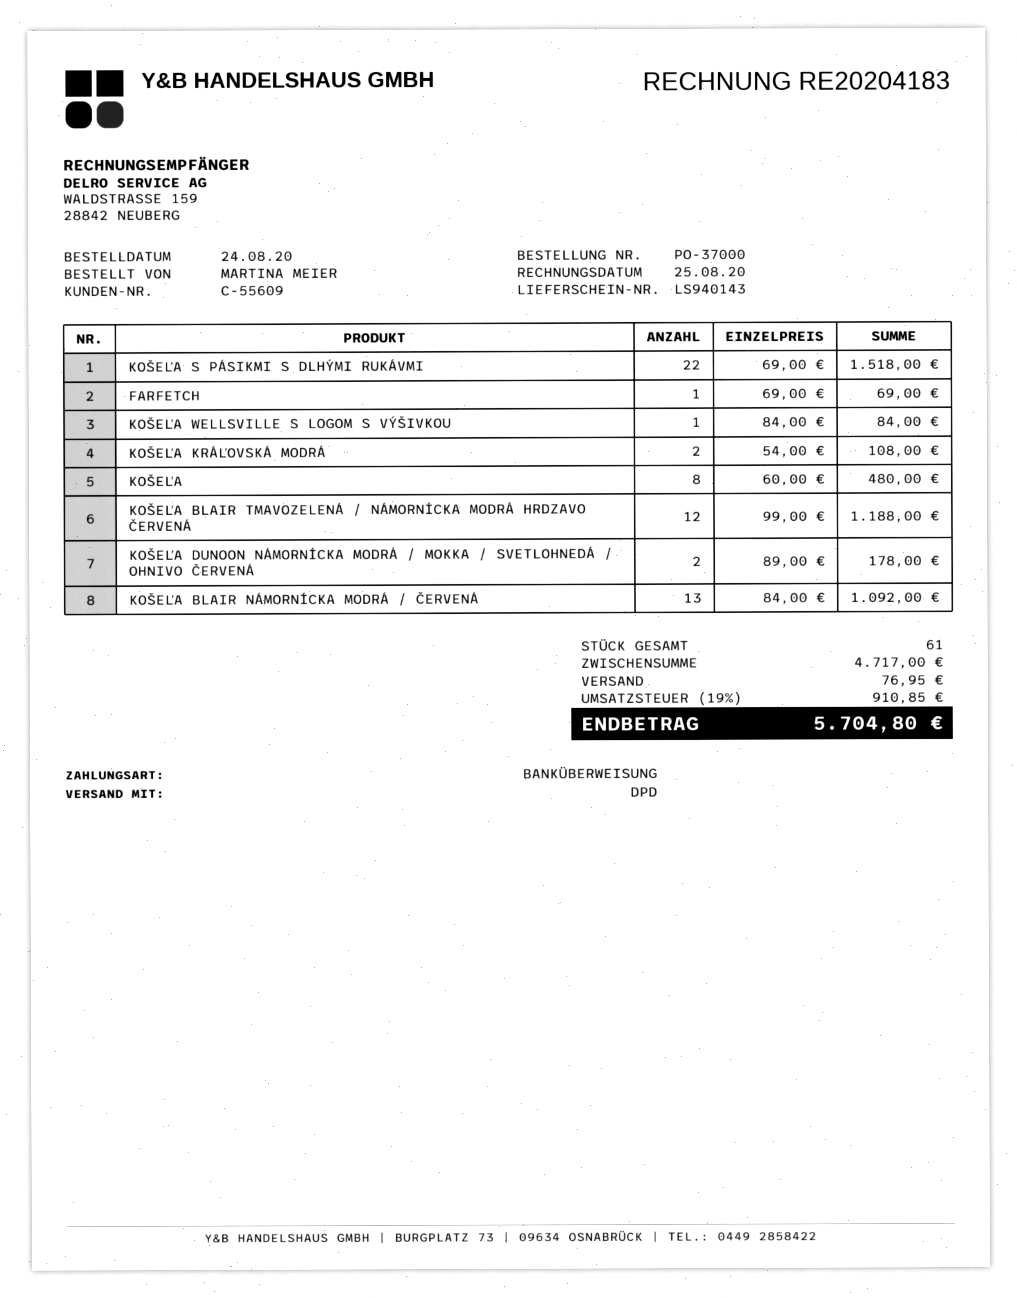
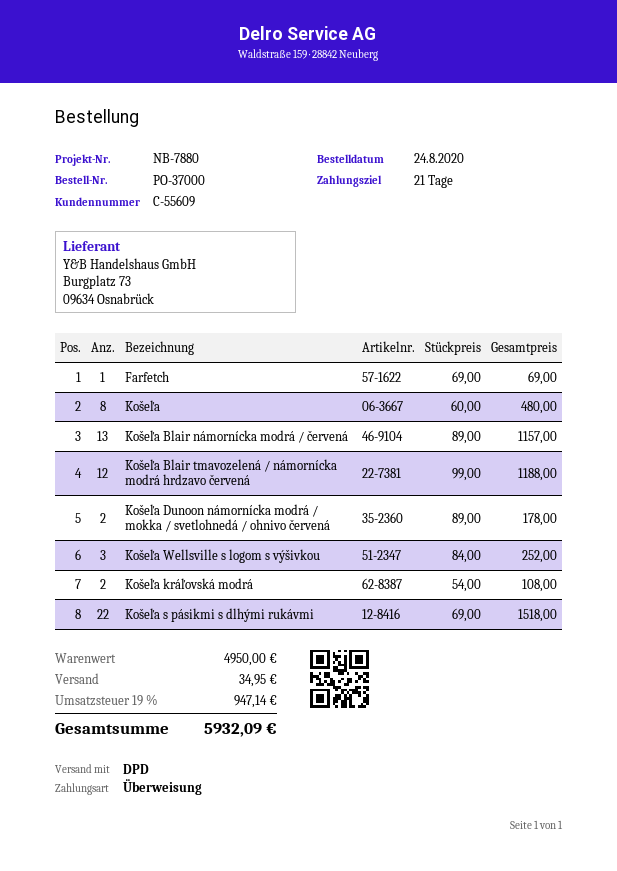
KOŠEĽA WELLSVILLE S LOGOM S VÝŠIVKOU: 1 x 84.00 = 84.00 -> 3 x 84.00 = 252.00
KOŠEĽA BLAIR NÁMORNÍCKA MODRÁ / ČERVENÁ: 13 x 84.00 = 1092.00 -> 13 x 89.00 = 1157.00
subtotal: 4717.00 -> 4950.00
shipping: 76.95 -> 34.95
tax: 19% = 910.85 -> 19% = 947.14
total: 5704.80 -> 5932.09

